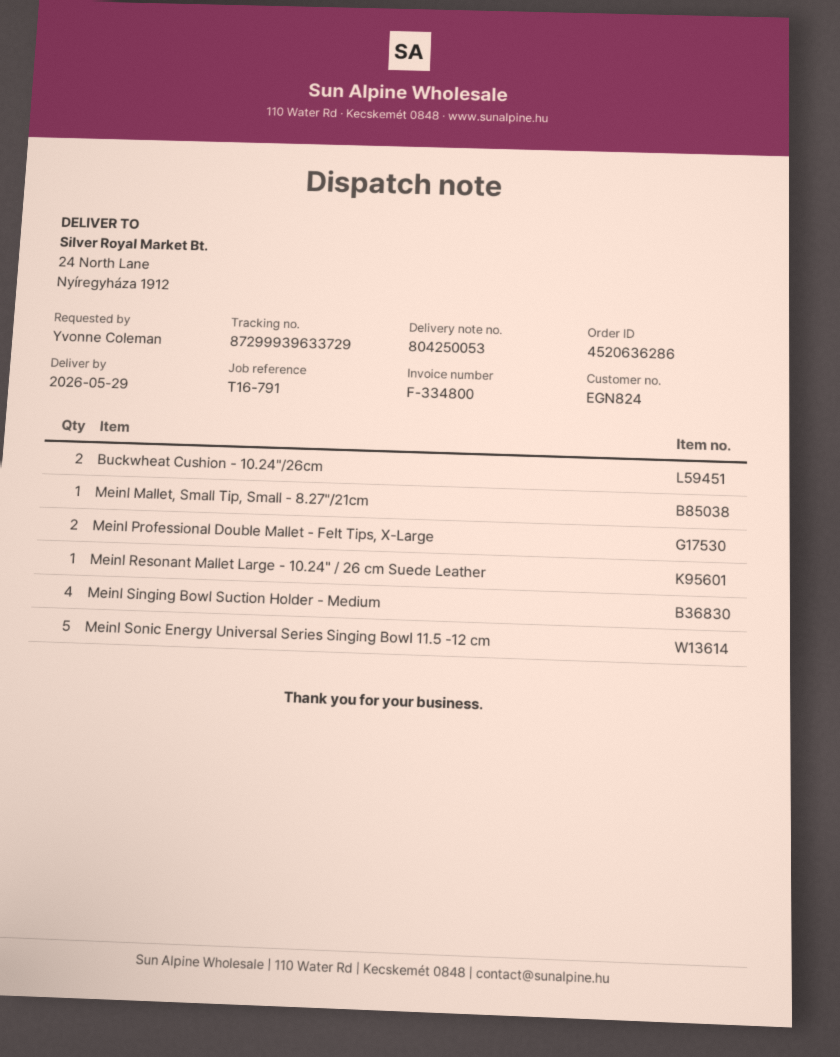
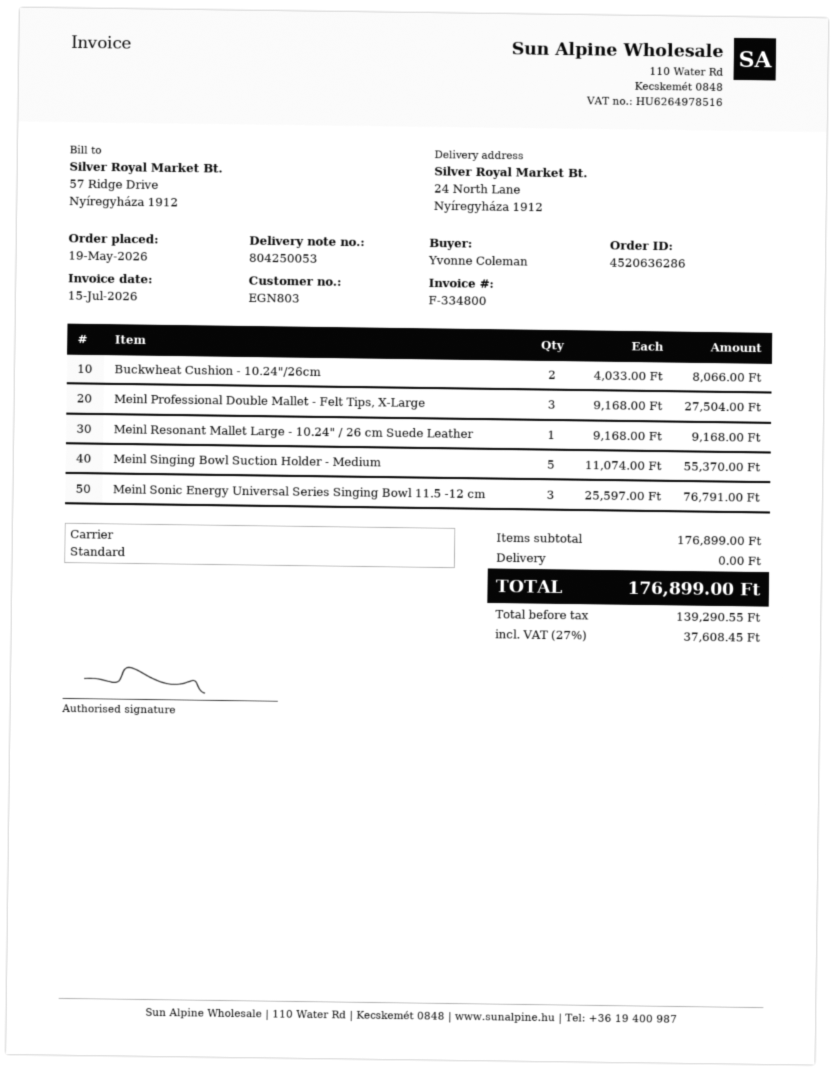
customer number: EGN824 -> EGN803
Meinl Mallet, Small Tip, Small - 8.27"/21cm: 1 -> none
Meinl Professional Double Mallet - Felt Tips, X-Large: 2 -> 3
Meinl Singing Bowl Suction Holder - Medium: 4 -> 5
Meinl Sonic Energy Universal Series Singing Bowl 11.5 -12 cm: 5 -> 3

